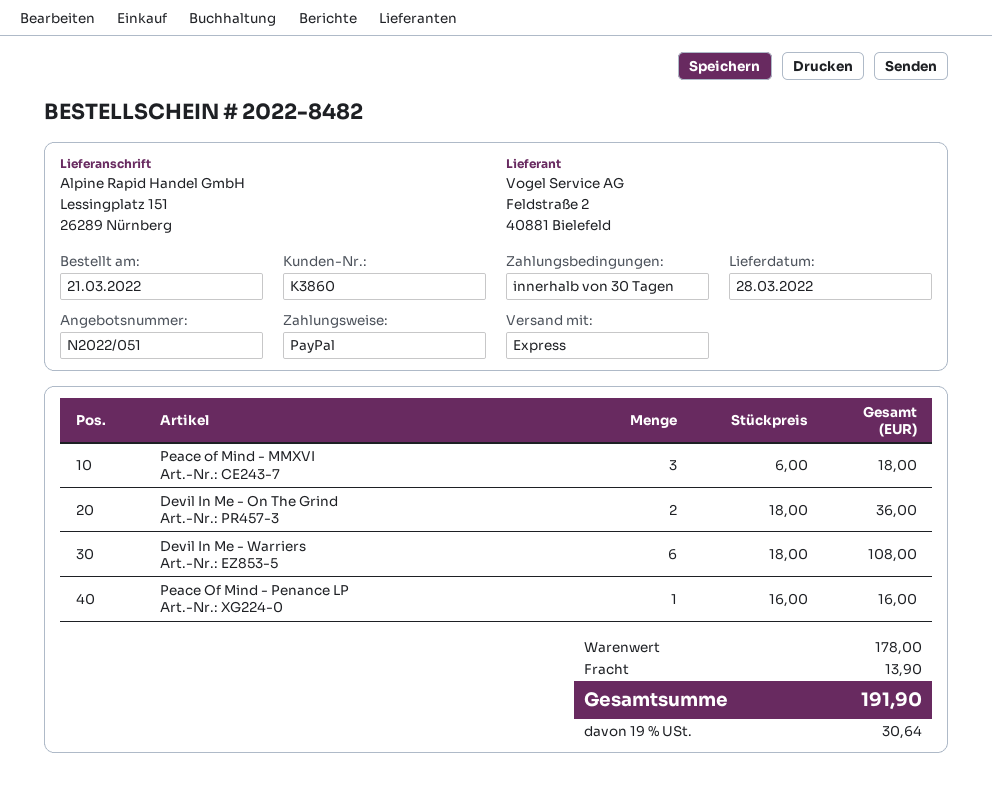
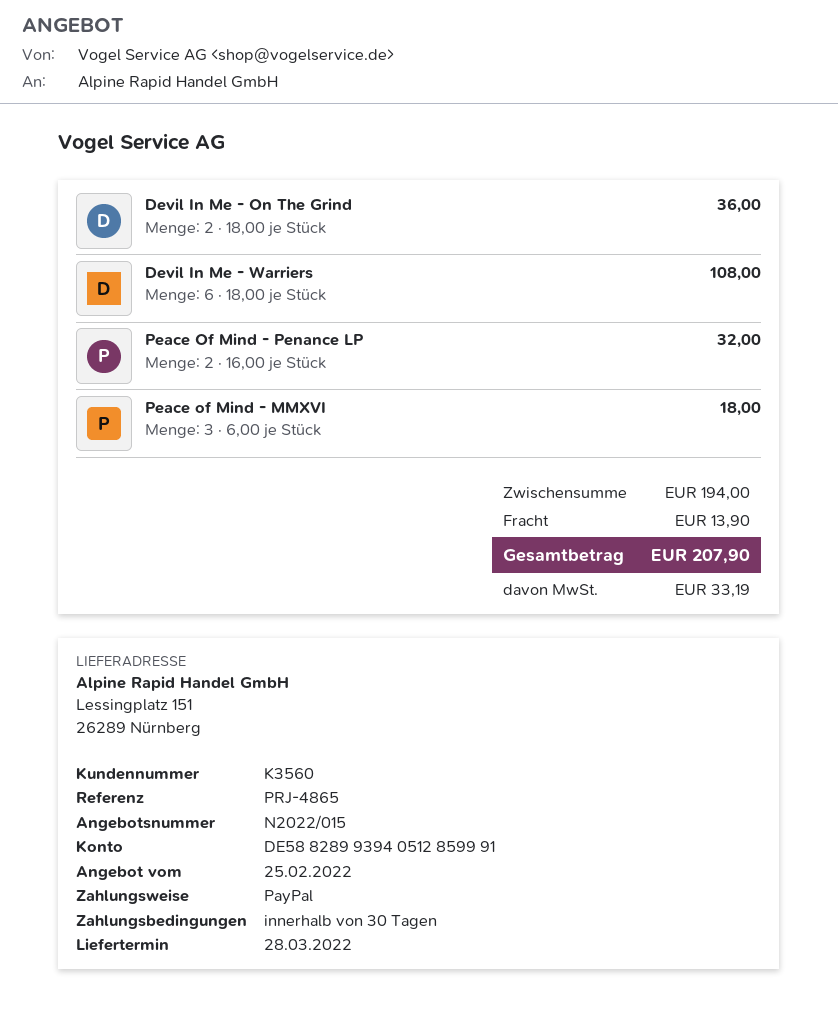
quote number: N2022/051 -> N2022/015
customer number: K3860 -> K3560
Peace Of Mind - Penance LP: 1 x 16.00 = 16.00 -> 2 x 16.00 = 32.00
subtotal: 178.00 -> 194.00
tax: 30.64 -> 33.19
total: 191.90 -> 207.90

